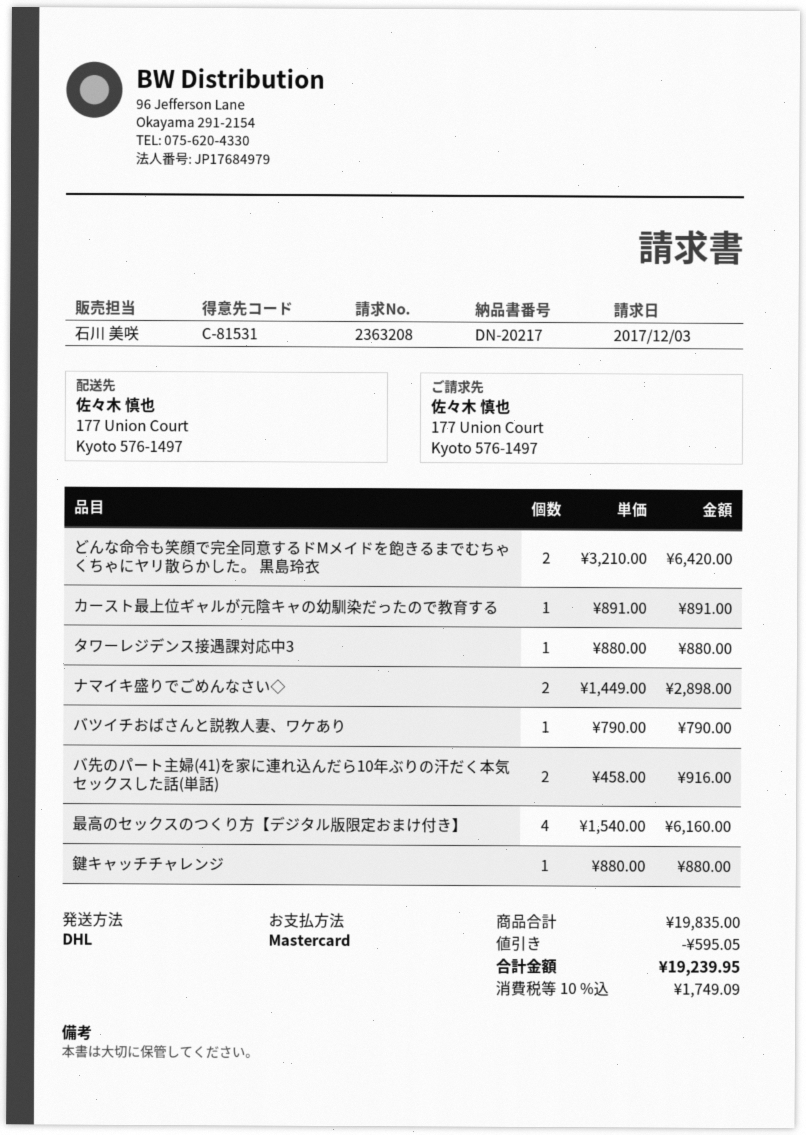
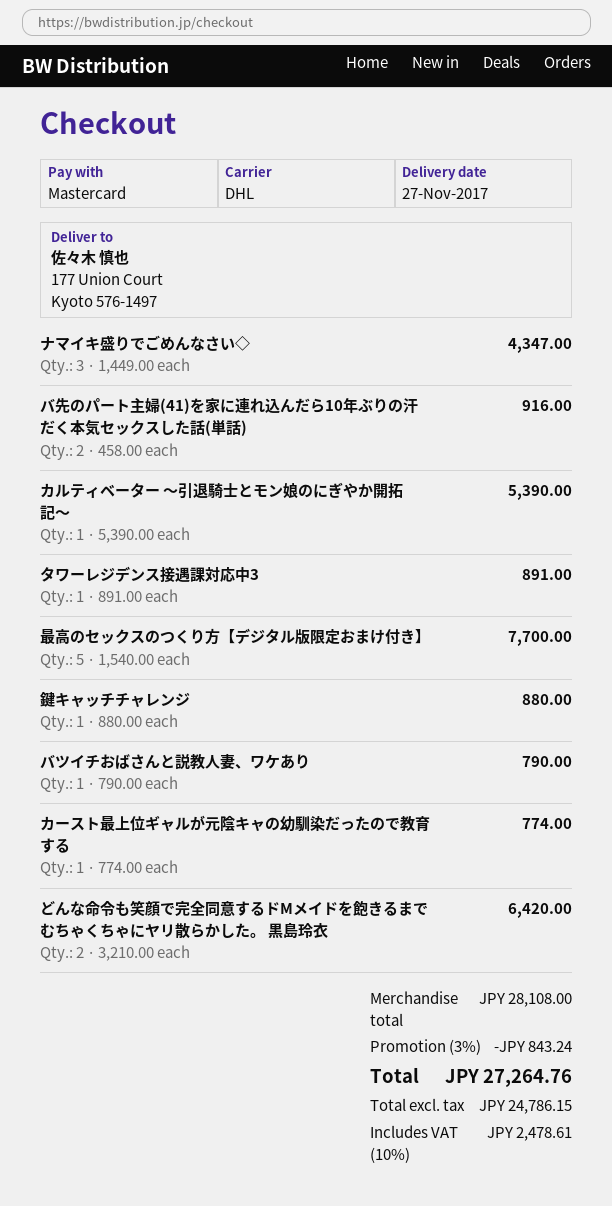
カースト最上位ギャルが元陰キャの幼馴染だったので教育する: 1 x 891.00 = 891.00 -> 1 x 774.00 = 774.00
タワーレジデンス接遇課対応中3: 1 x 880.00 = 880.00 -> 1 x 891.00 = 891.00
ナマイキ盛りでごめんなさい◇: 2 x 1449.00 = 2898.00 -> 3 x 1449.00 = 4347.00
最高のセックスのつくり方【デジタル版限定おまけ付き】: 4 x 1540.00 = 6160.00 -> 5 x 1540.00 = 7700.00
カルティベーター 〜引退騎士とモン娘のにぎやか開拓記〜: none -> 1 x 5390.00 = 5390.00
subtotal: 19835.00 -> 28108.00
discount: 595.05 -> 843.24
tax: 10% = 1749.09 -> 10% = 2478.61
total: 19239.95 -> 27264.76

